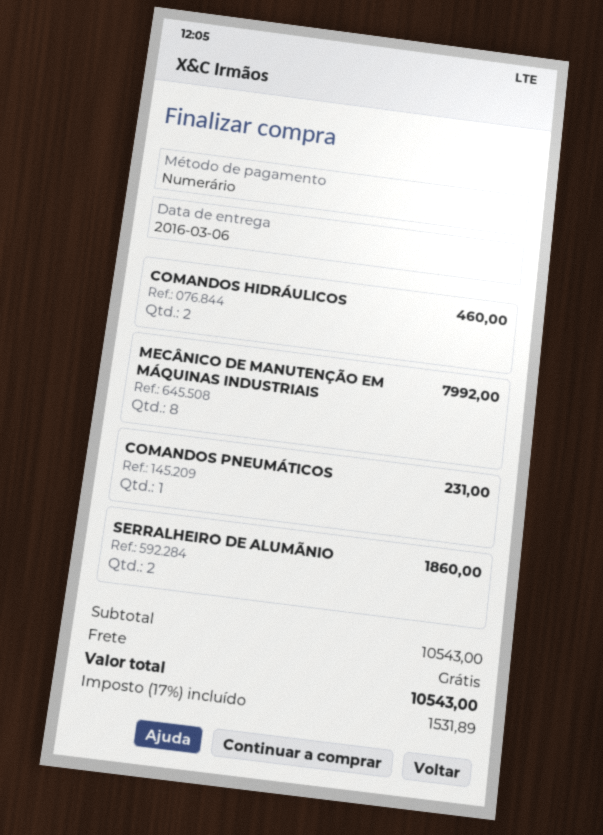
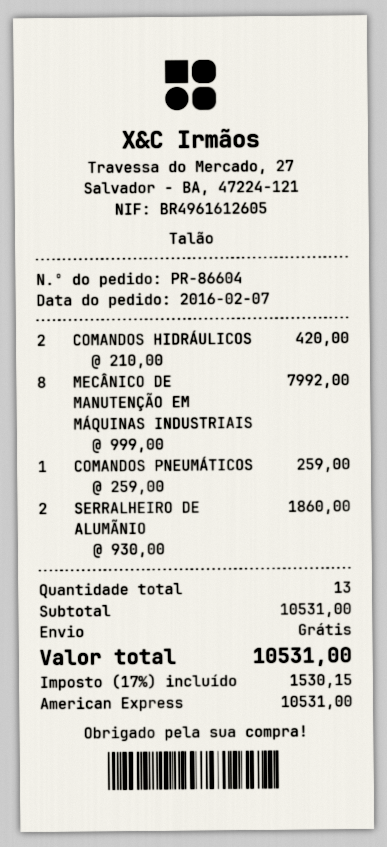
payment method: cash -> American Express
COMANDOS HIDRÁULICOS: 2 for 460.00 -> 2 for 420.00
COMANDOS PNEUMÁTICOS: 1 for 231.00 -> 1 for 259.00
subtotal: 10543.00 -> 10531.00
tax: 17% = 1531.89 -> 17% = 1530.15
total: 10543.00 -> 10531.00

